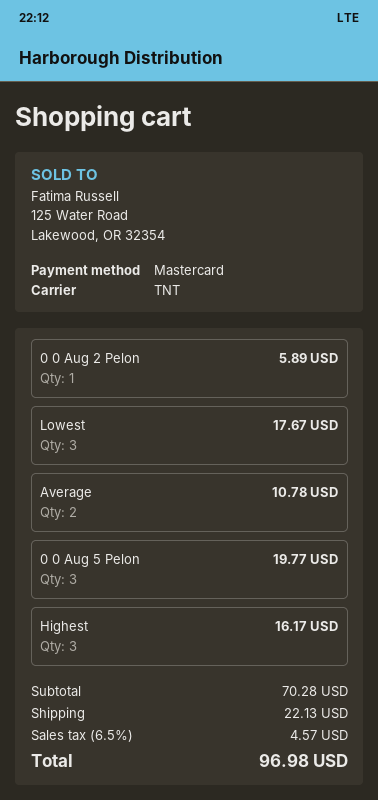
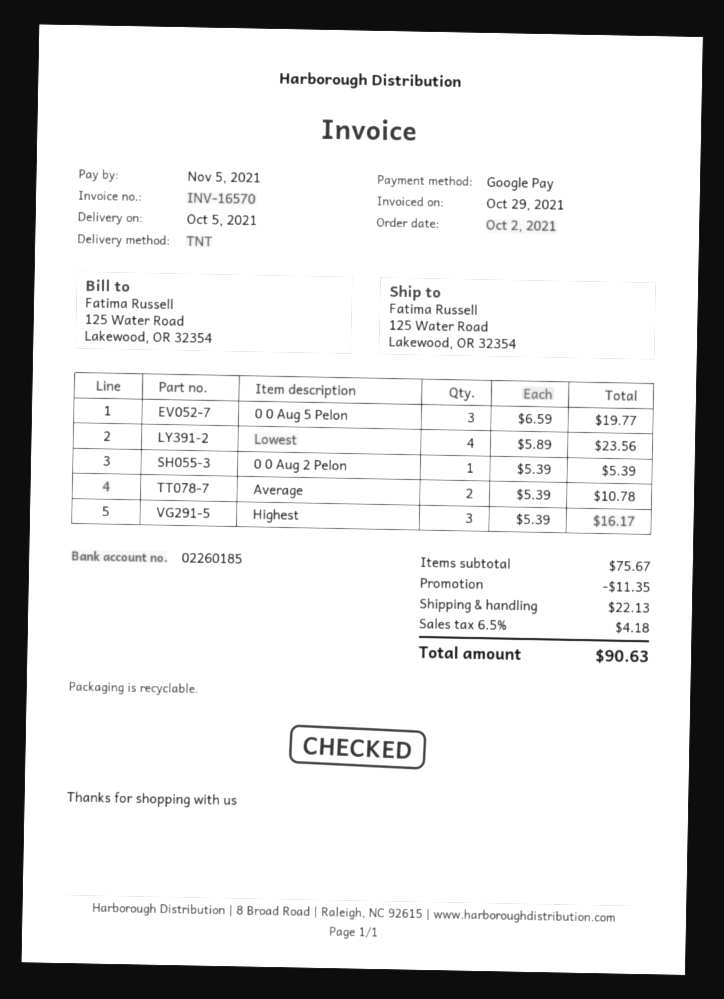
payment method: Mastercard -> Google Pay
0 0 Aug 2 Pelon: 1 for 5.89 -> 1 for 5.39
Lowest: 3 for 17.67 -> 4 for 23.56
subtotal: 70.28 -> 75.67
discount: none -> 11.35
tax: 6.5% = 4.57 -> 6.5% = 4.18
total: 96.98 -> 90.63

